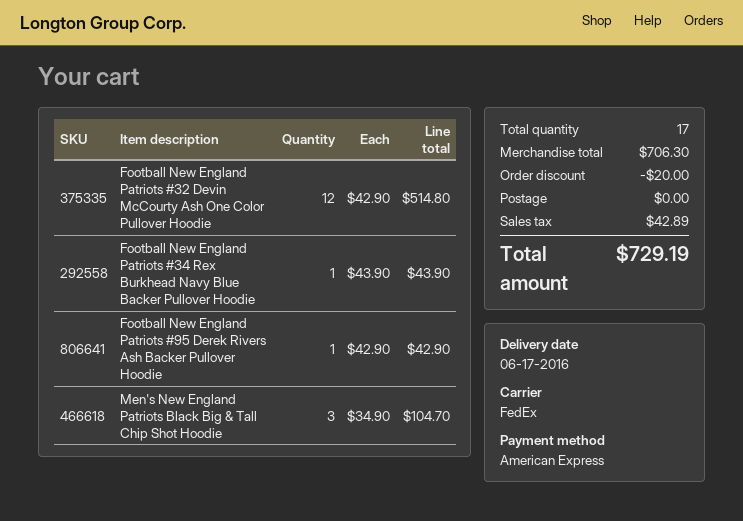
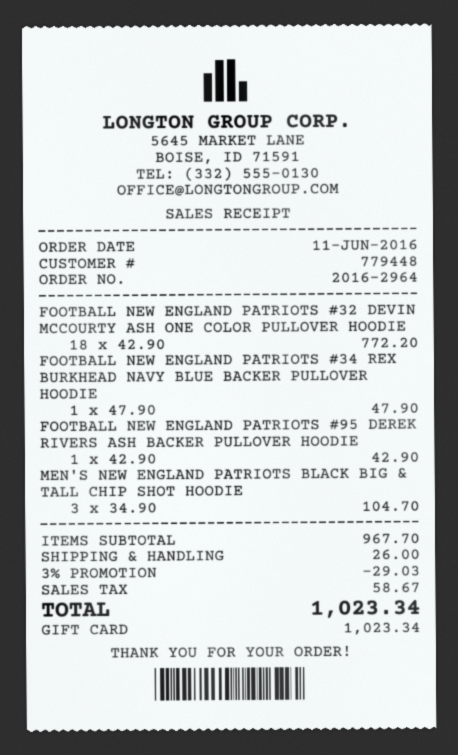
payment method: American Express -> gift card
Football New England Patriots #32 Devin McCourty Ash One Color Pullover Hoodie: 12 x 42.90 = 514.80 -> 18 x 42.90 = 772.20
Football New England Patriots #34 Rex Burkhead Navy Blue Backer Pullover Hoodie: 1 x 43.90 = 43.90 -> 1 x 47.90 = 47.90
subtotal: 706.30 -> 967.70
discount: 20.00 -> 29.03
shipping: 0.00 -> 26.00
tax: 42.89 -> 58.67
total: 729.19 -> 1023.34

